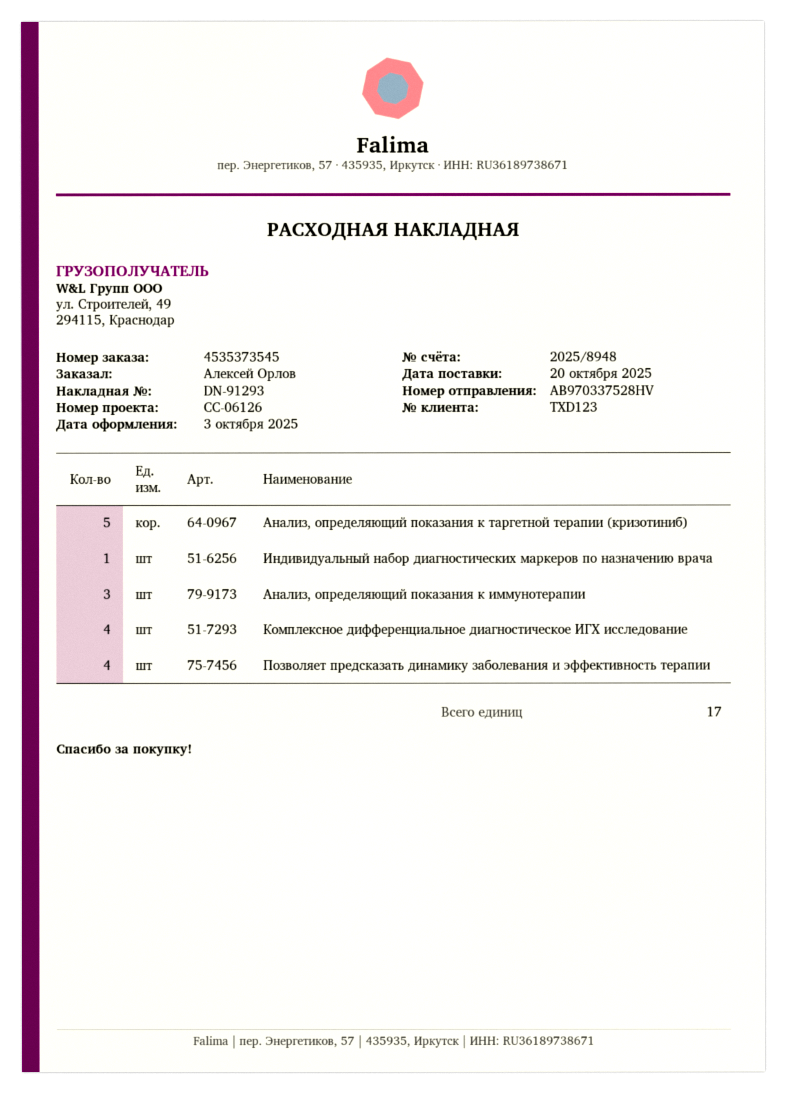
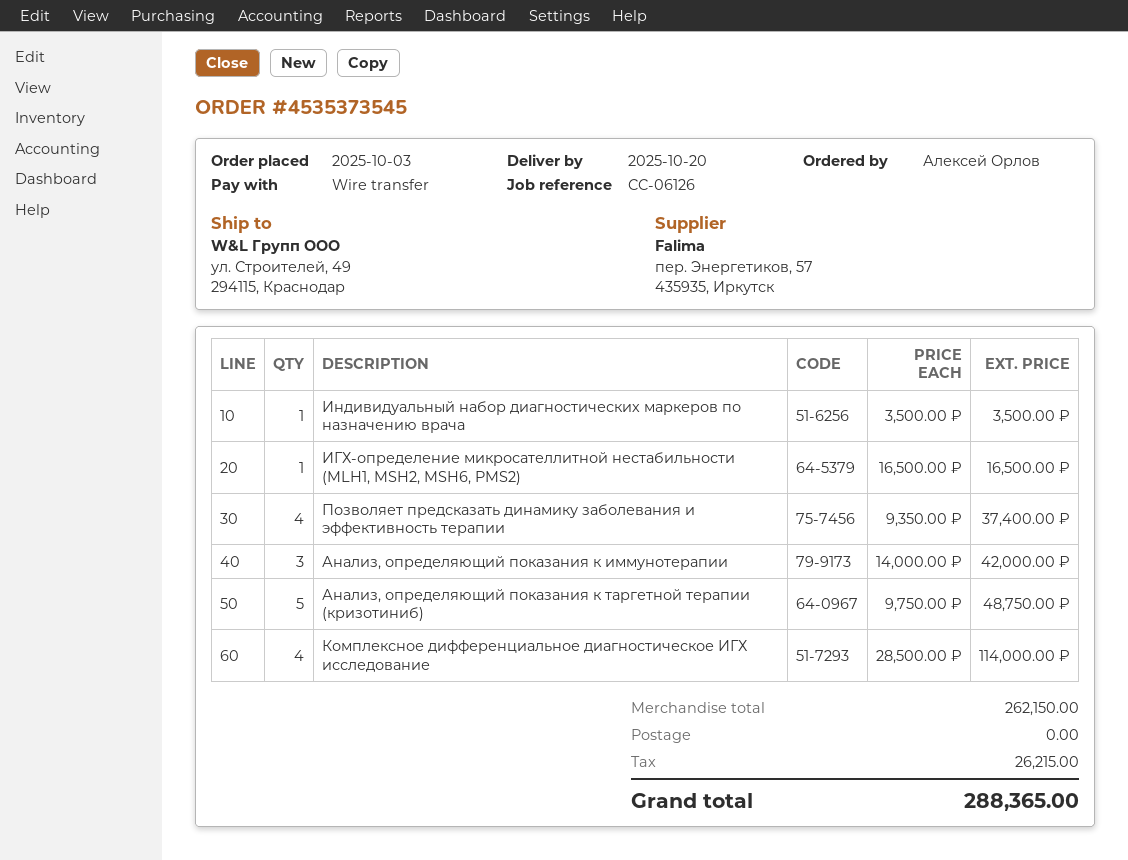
ИГХ-определение микросателлитной нестабильности (MLH1, MSH2, MSH6, PMS2): none -> 1

